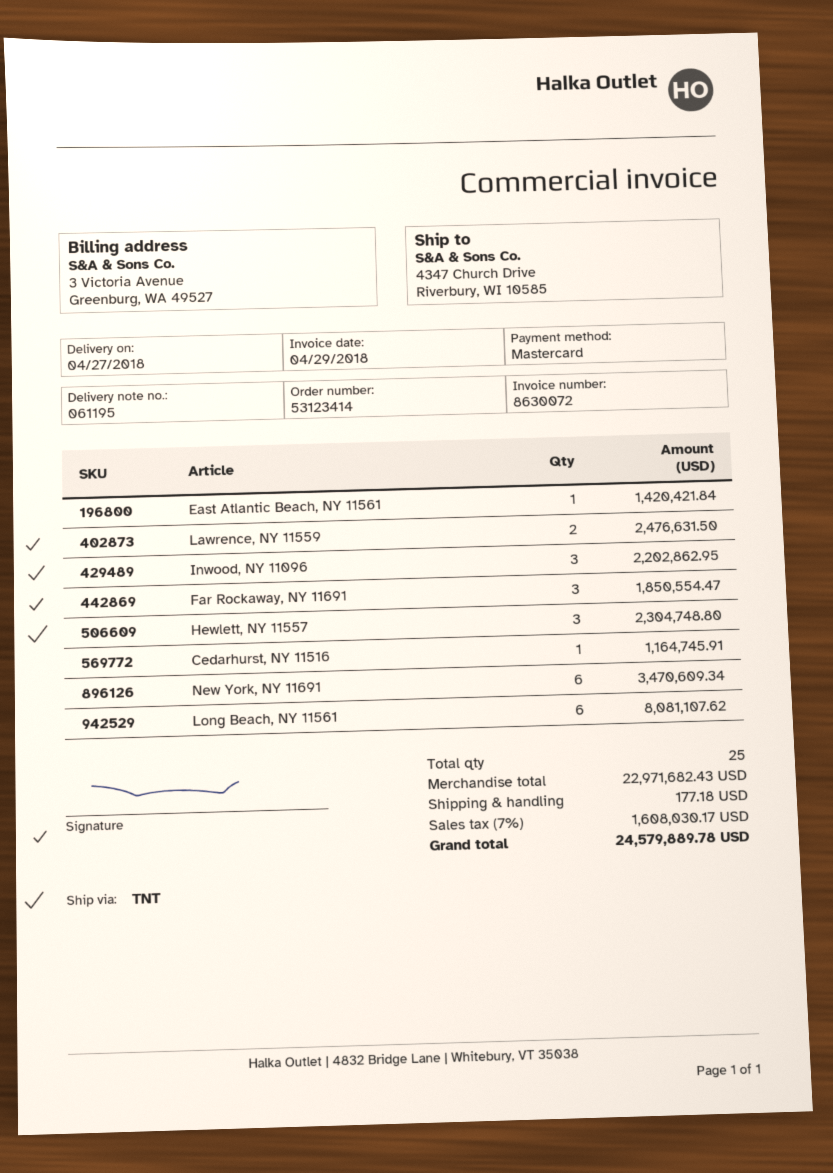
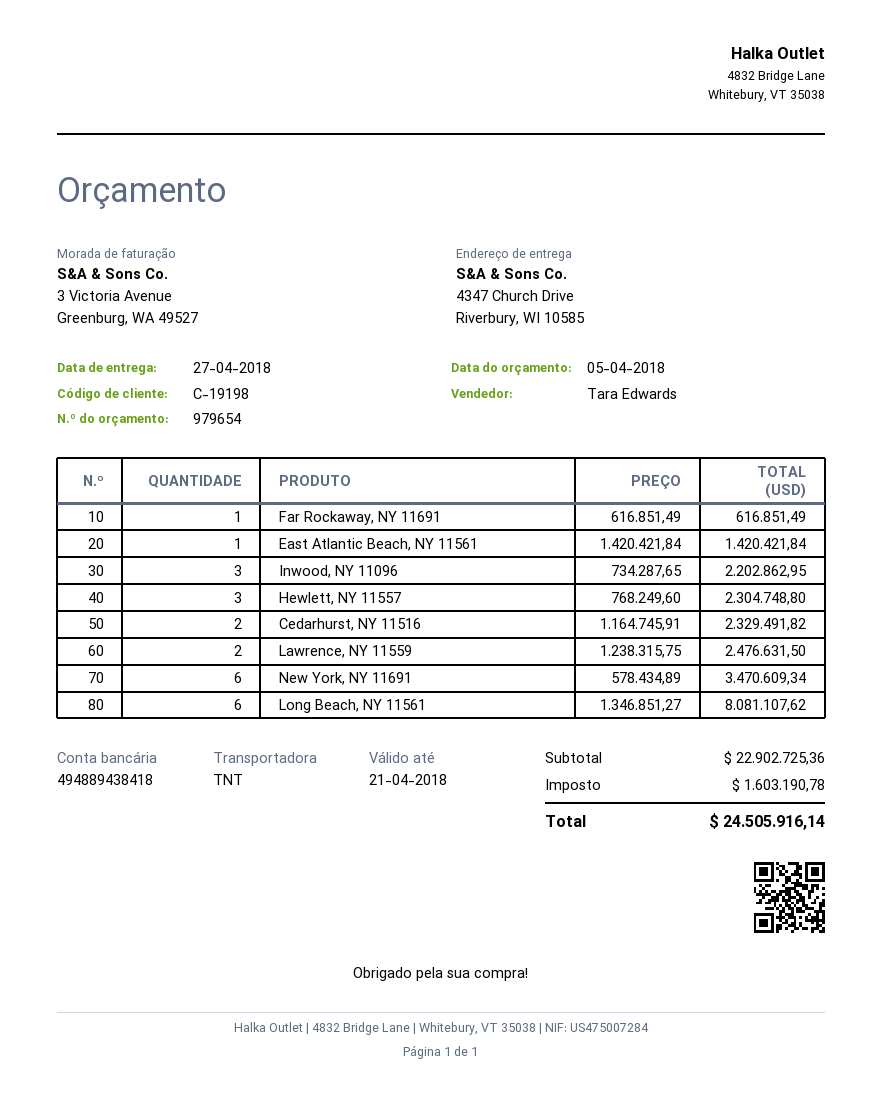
Far Rockaway, NY 11691: 3 for 1850554.47 -> 1 for 616851.49
Cedarhurst, NY 11516: 1 for 1164745.91 -> 2 for 2329491.82
subtotal: 22971682.43 -> 22902725.36
shipping: 177.18 -> none
tax: 1608030.17 -> 1603190.78
total: 24579889.78 -> 24505916.14

